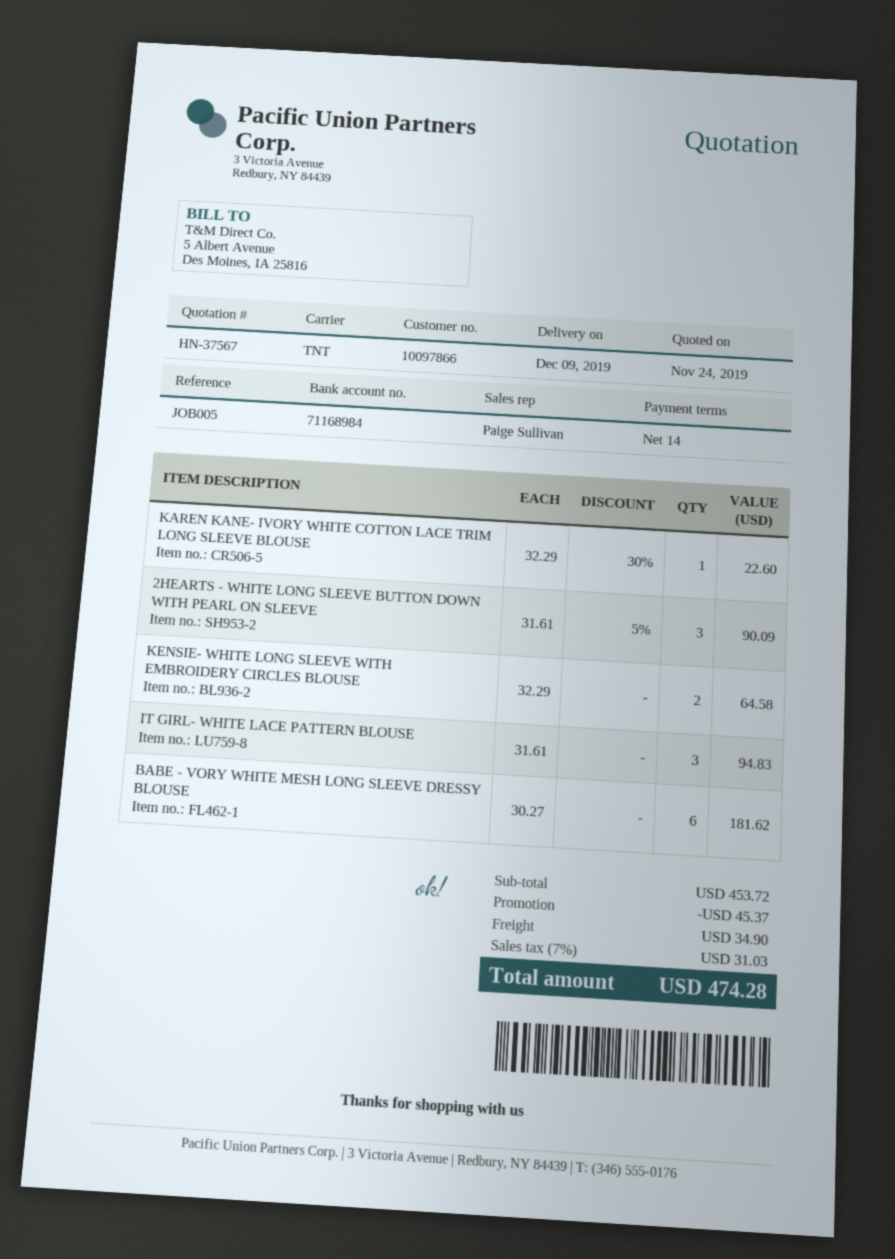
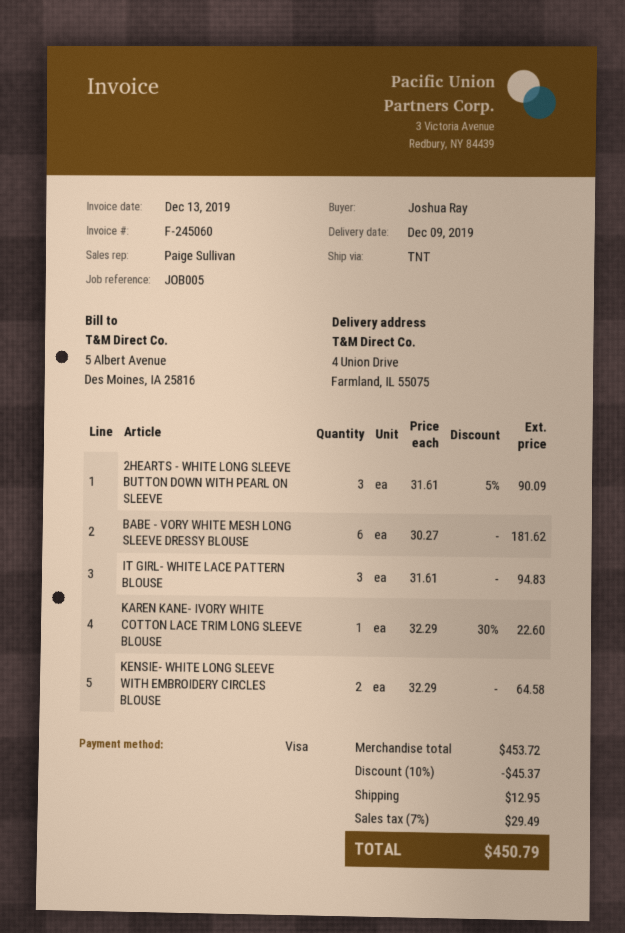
shipping: 34.90 -> 12.95
tax: 7% = 31.03 -> 7% = 29.49
total: 474.28 -> 450.79

